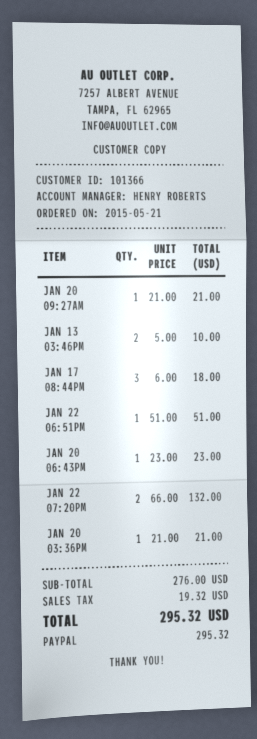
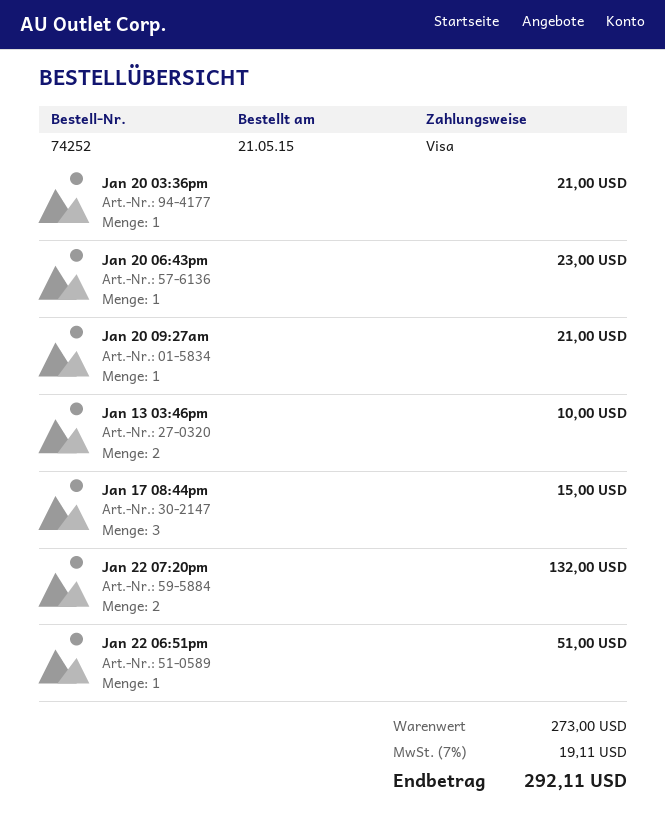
payment method: PayPal -> Visa
JAN 17 08:44PM: 3 for 18.00 -> 3 for 15.00
subtotal: 276.00 -> 273.00
tax: 19.32 -> 19.11
total: 295.32 -> 292.11

